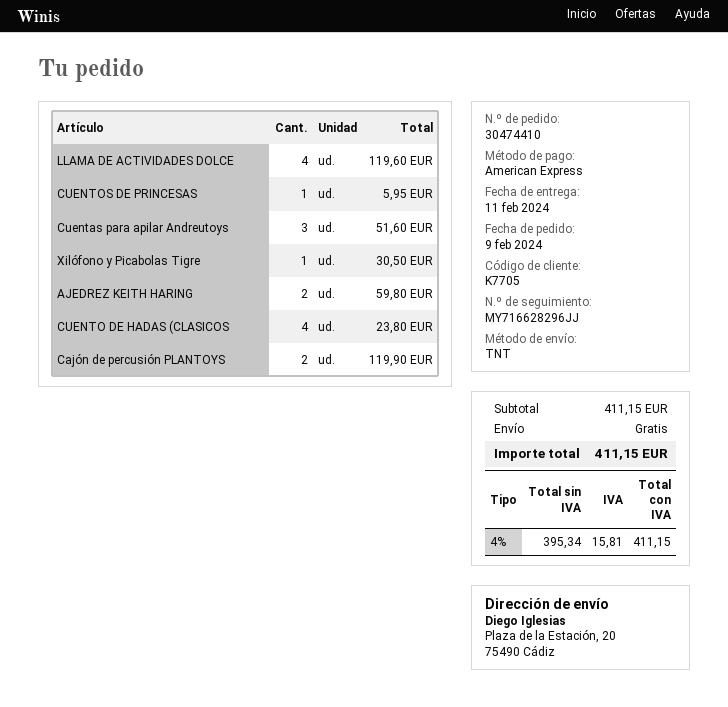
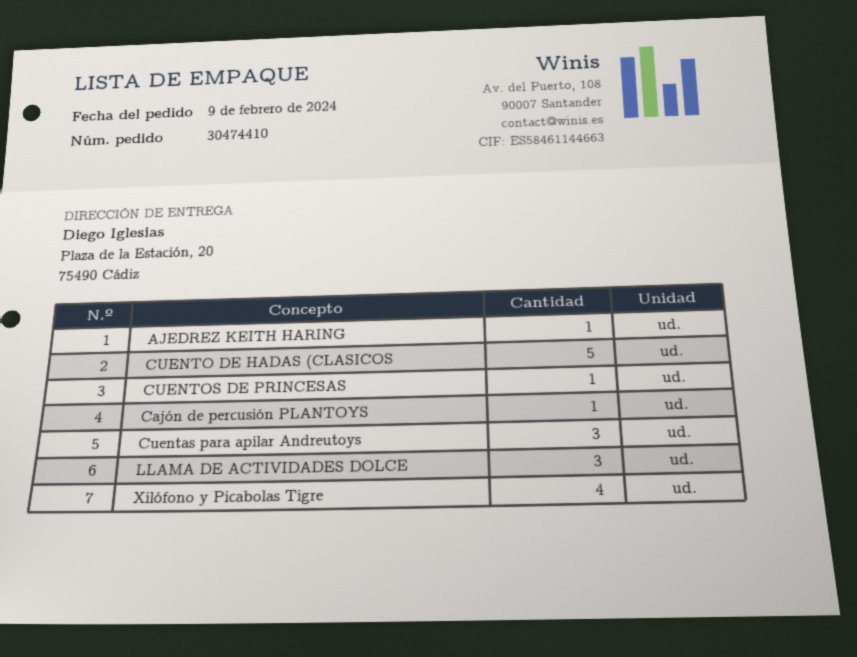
LLAMA DE ACTIVIDADES DOLCE: 4 -> 3
Xilófono y Picabolas Tigre: 1 -> 4
AJEDREZ KEITH HARING: 2 -> 1
CUENTO DE HADAS (CLASICOS: 4 -> 5
Cajón de percusión PLANTOYS: 2 -> 1

